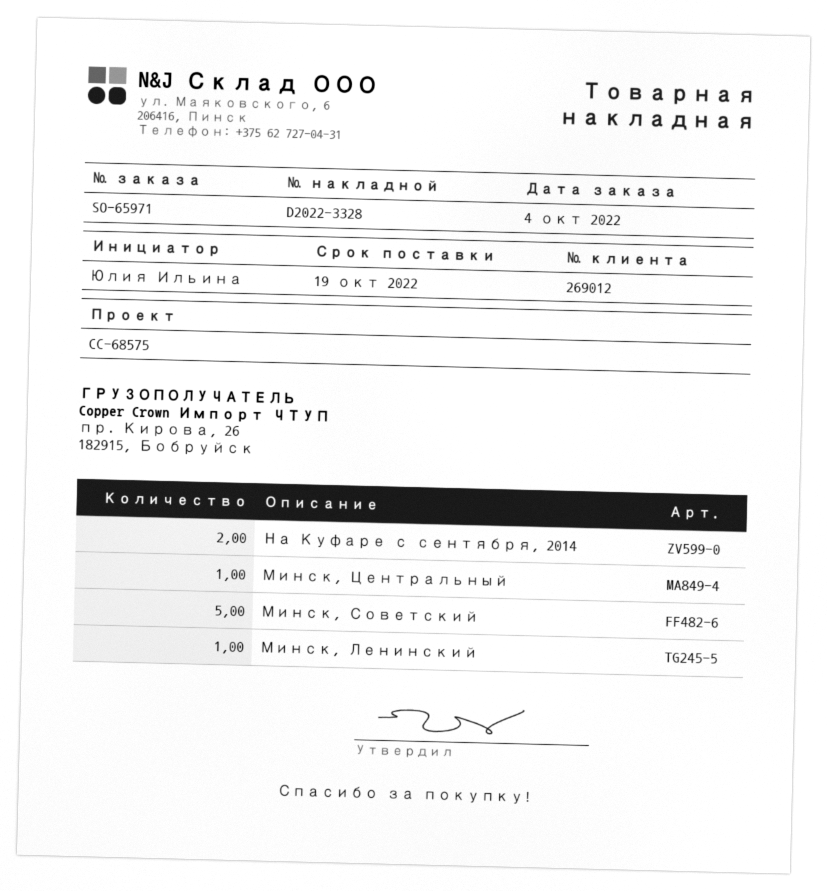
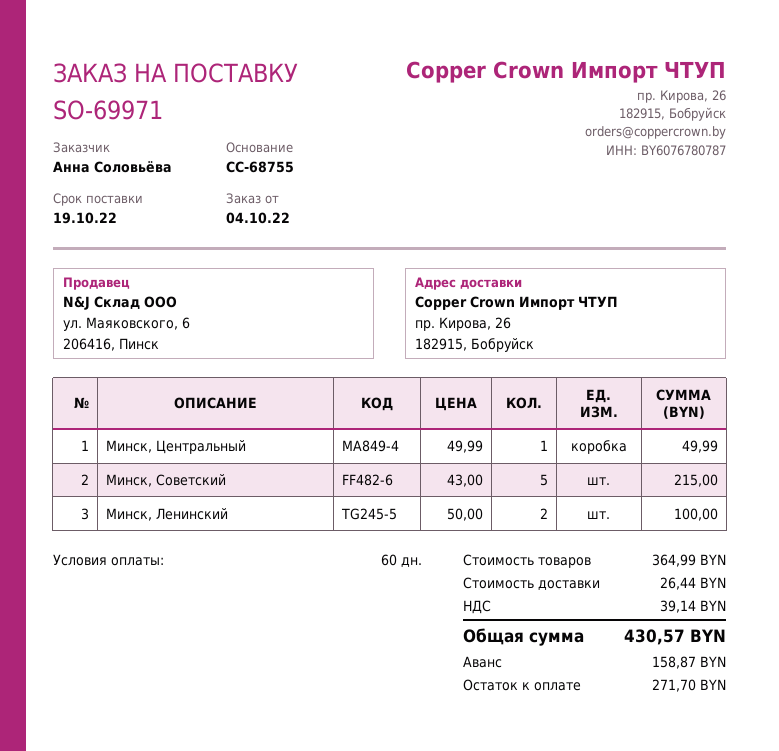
order number: SO-65971 -> SO-69971
reference: CC-68575 -> CC-68755
ordered by: Юлия Ильина -> Анна Соловьёва
На Куфаре с сентября, 2014: 2 -> none
Минск, Ленинский: 1 -> 2

